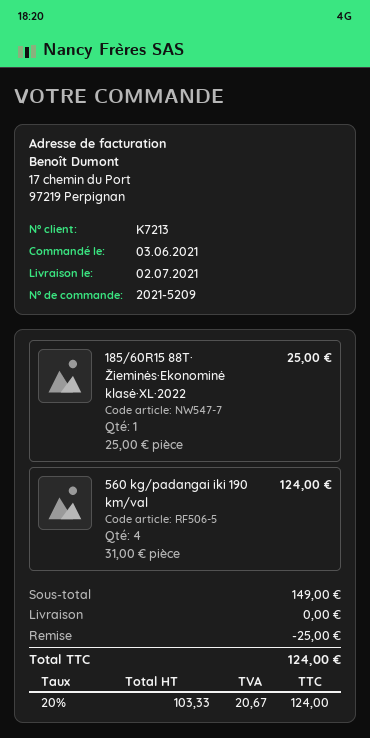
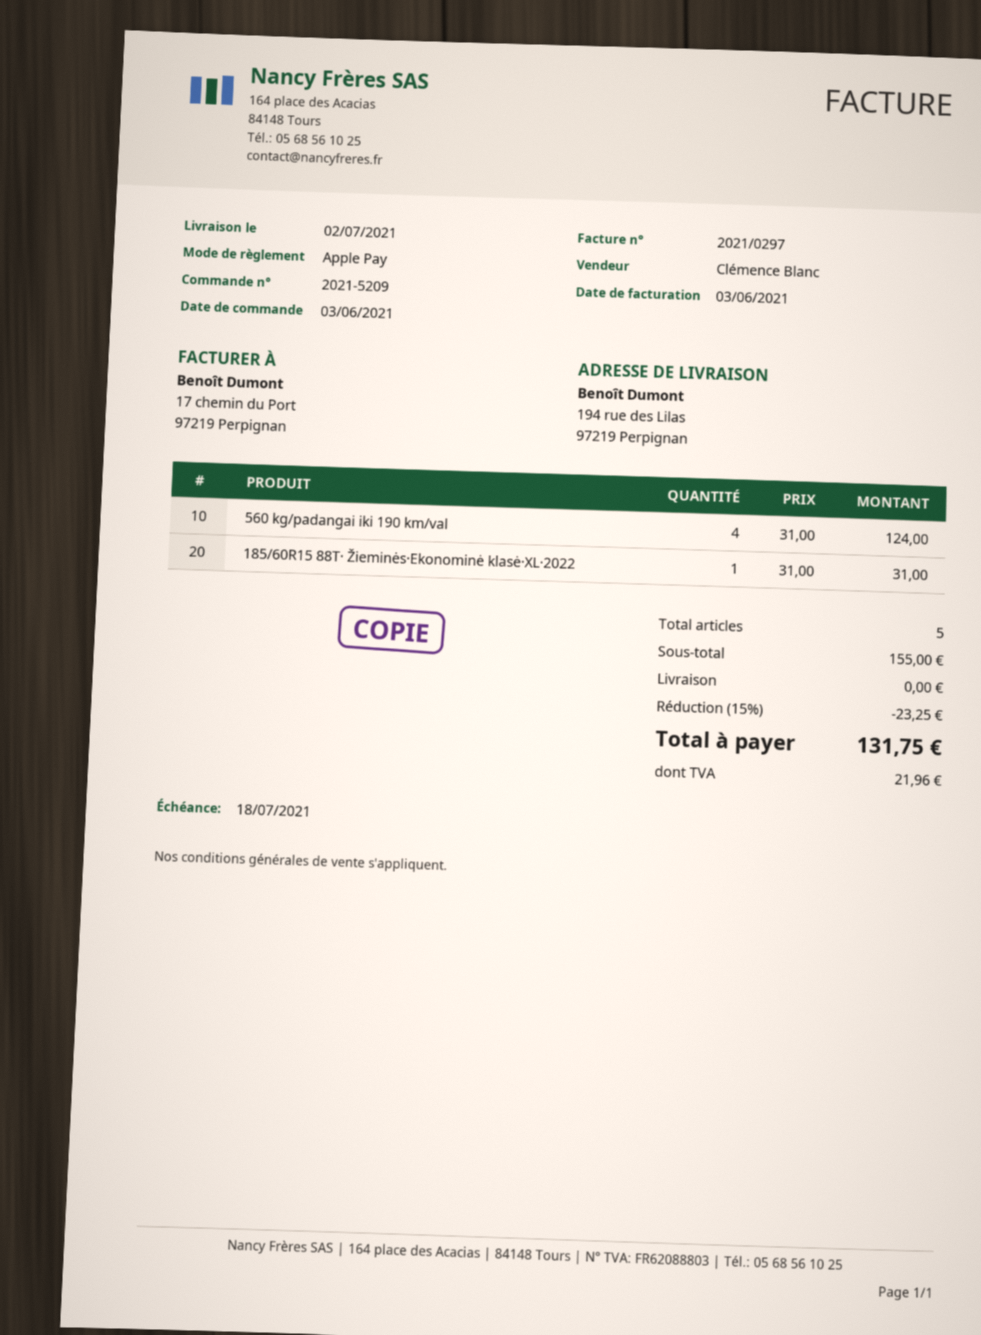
185/60R15 88T· Žieminės·Ekonominė klasė·XL·2022: 1 x 25.00 = 25.00 -> 1 x 31.00 = 31.00
subtotal: 149.00 -> 155.00
discount: 25.00 -> 23.25
tax: 20.67 -> 21.96
total: 124.00 -> 131.75

